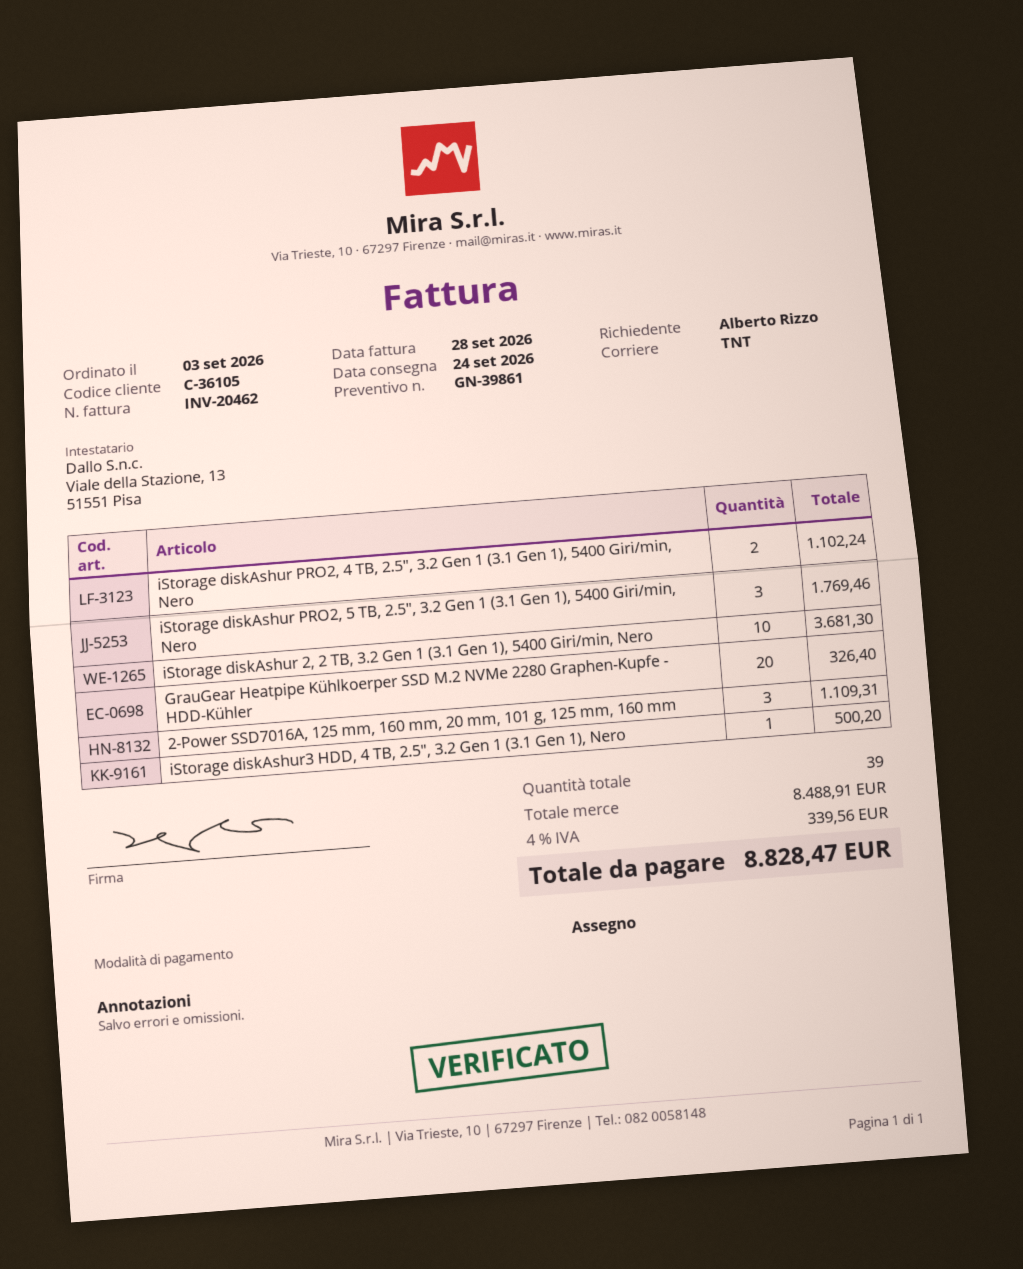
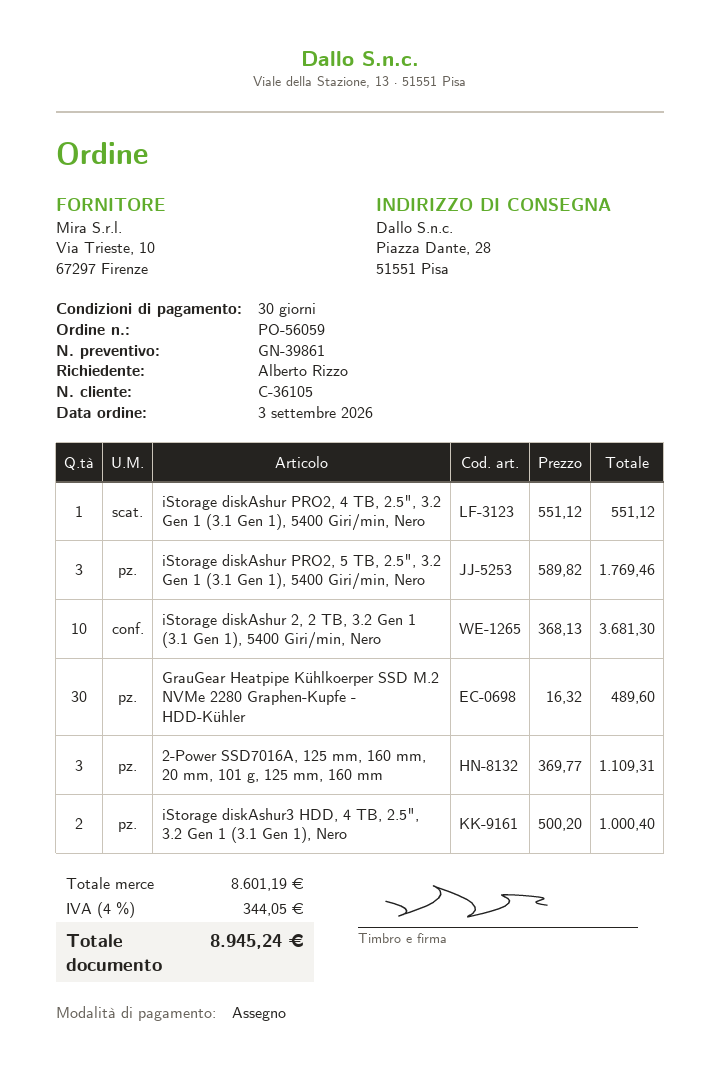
iStorage diskAshur PRO2, 4 TB, 2.5", 3.2 Gen 1 (3.1 Gen 1), 5400 Giri/min, Nero: 2 for 1102.24 -> 1 for 551.12
GrauGear Heatpipe Kühlkoerper SSD M.2 NVMe 2280 Graphen-Kupfe - HDD-Kühler: 20 for 326.40 -> 30 for 489.60
iStorage diskAshur3 HDD, 4 TB, 2.5", 3.2 Gen 1 (3.1 Gen 1), Nero: 1 for 500.20 -> 2 for 1000.40
subtotal: 8488.91 -> 8601.19
tax: 4% = 339.56 -> 4% = 344.05
total: 8828.47 -> 8945.24

